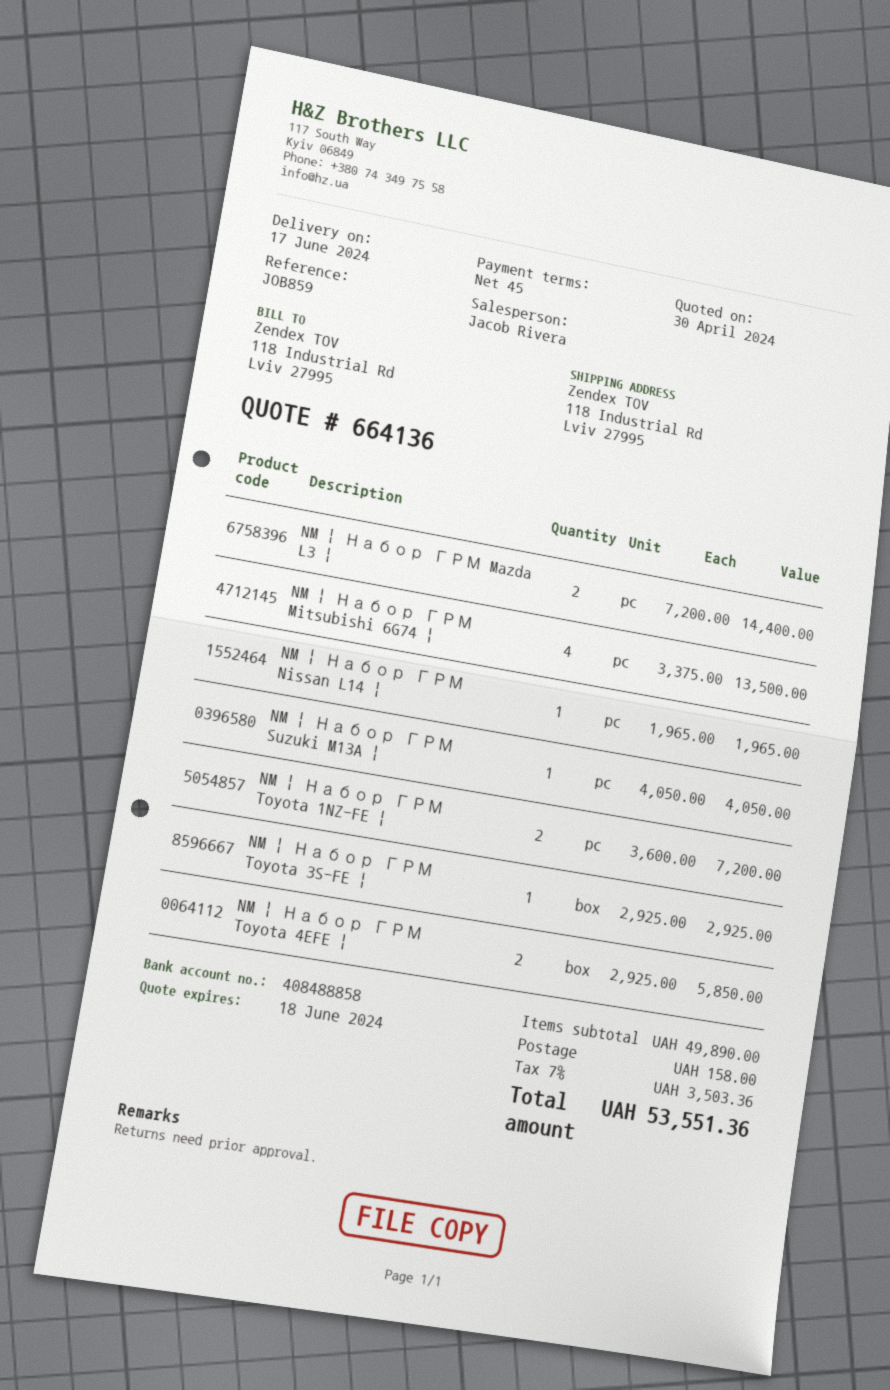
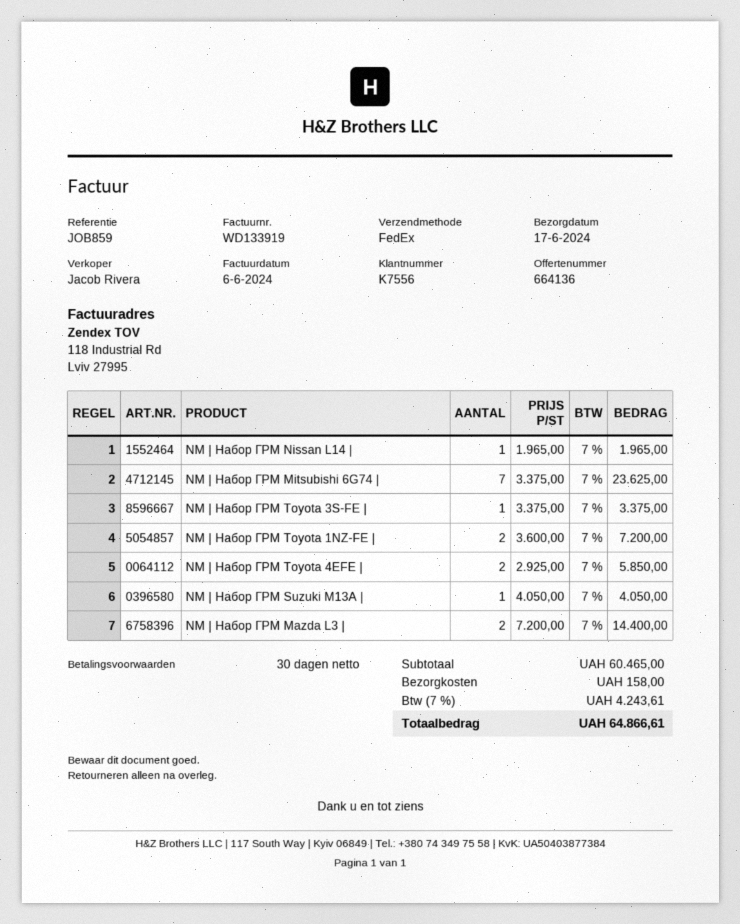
payment terms: 45 days -> 30 days
NM | Набор ГРМ Mitsubishi 6G74 |: 4 x 3375.00 = 13500.00 -> 7 x 3375.00 = 23625.00
NM | Набор ГРМ Toyota 3S-FE |: 1 x 2925.00 = 2925.00 -> 1 x 3375.00 = 3375.00
subtotal: 49890.00 -> 60465.00
tax: 7% = 3503.36 -> 7% = 4243.61
total: 53551.36 -> 64866.61

